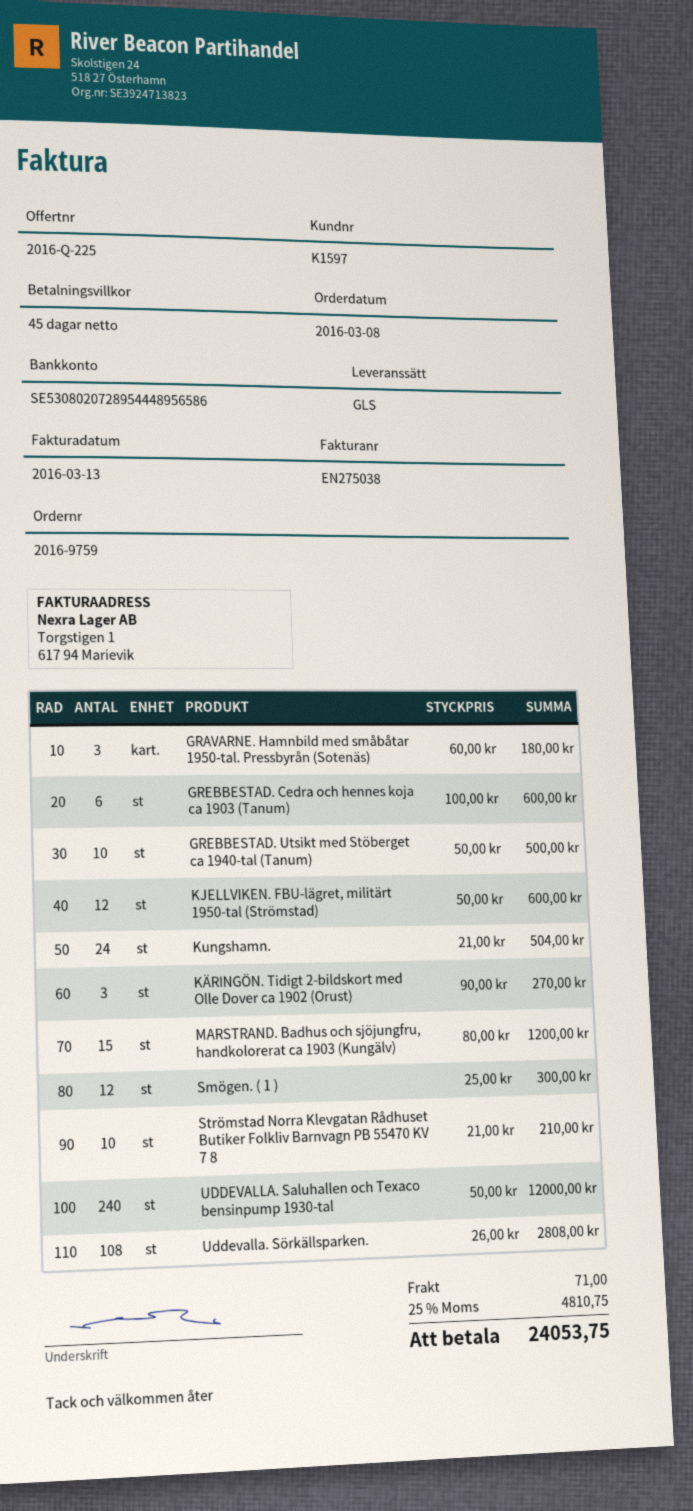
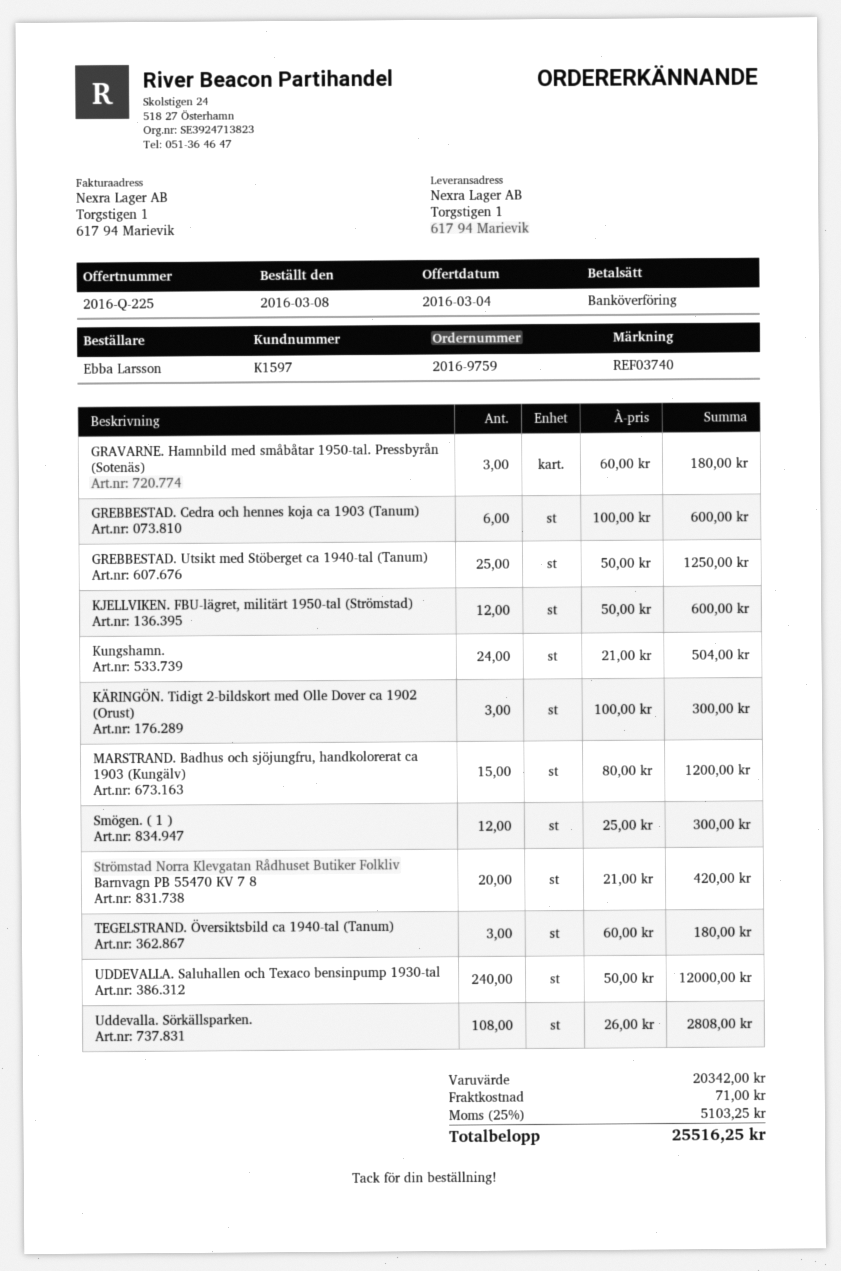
GREBBESTAD. Utsikt med Stöberget ca 1940-tal (Tanum): 10 x 50.00 = 500.00 -> 25 x 50.00 = 1250.00
KÄRINGÖN. Tidigt 2-bildskort med Olle Dover ca 1902 (Orust): 3 x 90.00 = 270.00 -> 3 x 100.00 = 300.00
Strömstad Norra Klevgatan Rådhuset Butiker Folkliv Barnvagn PB 55470 KV 7 8: 10 x 21.00 = 210.00 -> 20 x 21.00 = 420.00
TEGELSTRAND. Översiktsbild ca 1940-tal (Tanum): none -> 3 x 60.00 = 180.00
tax: 25% = 4810.75 -> 25% = 5103.25
total: 24053.75 -> 25516.25

